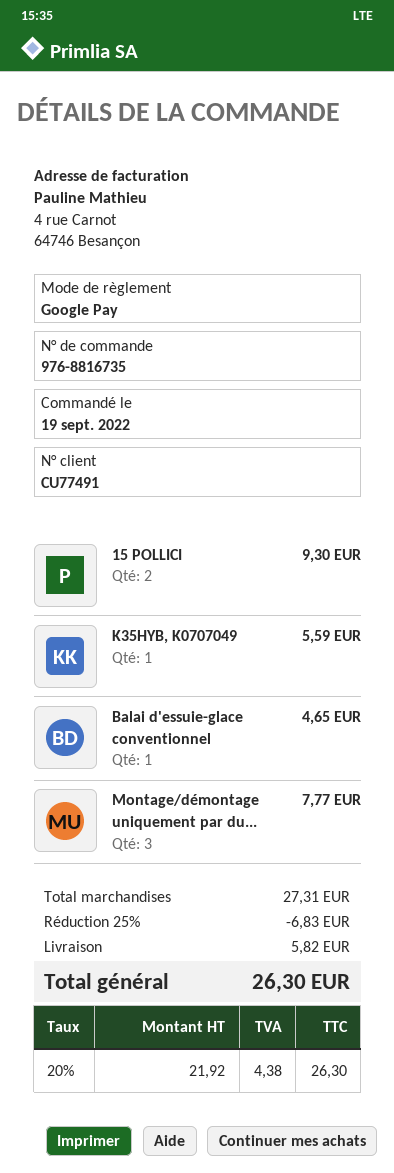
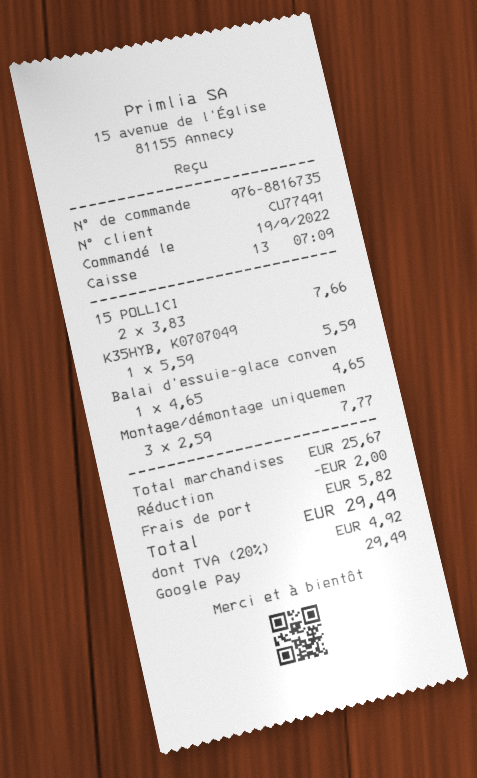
15 POLLICI: 2 for 9.30 -> 2 for 7.66
subtotal: 27.31 -> 25.67
discount: 6.83 -> 2.00
tax: 20% = 4.38 -> 20% = 4.92
total: 26.30 -> 29.49

